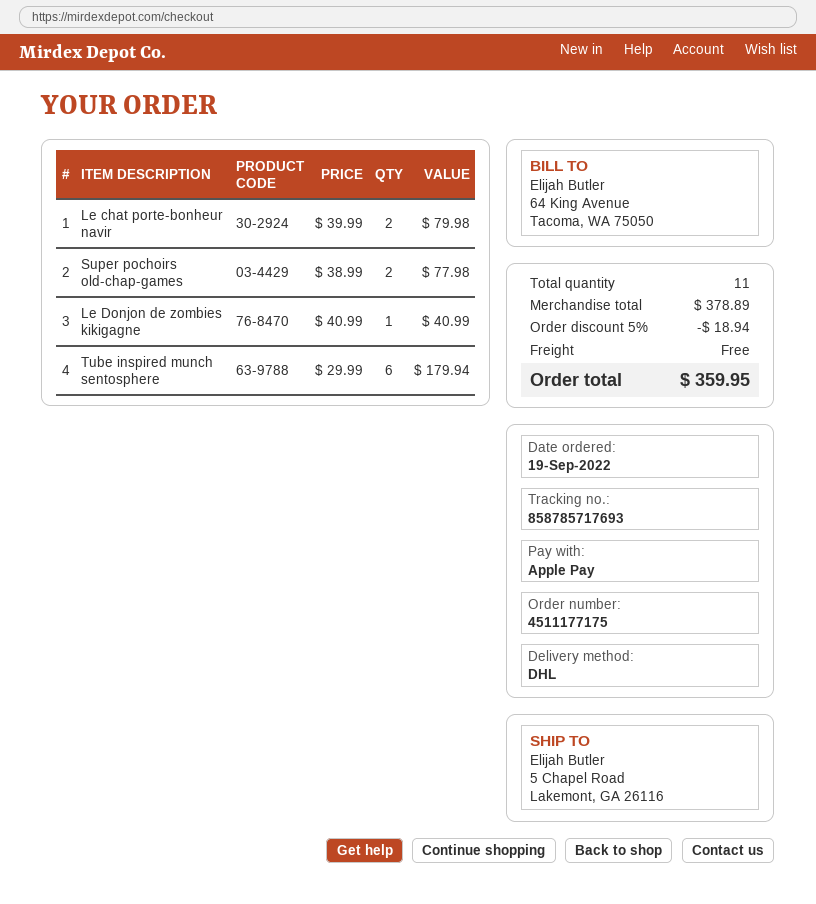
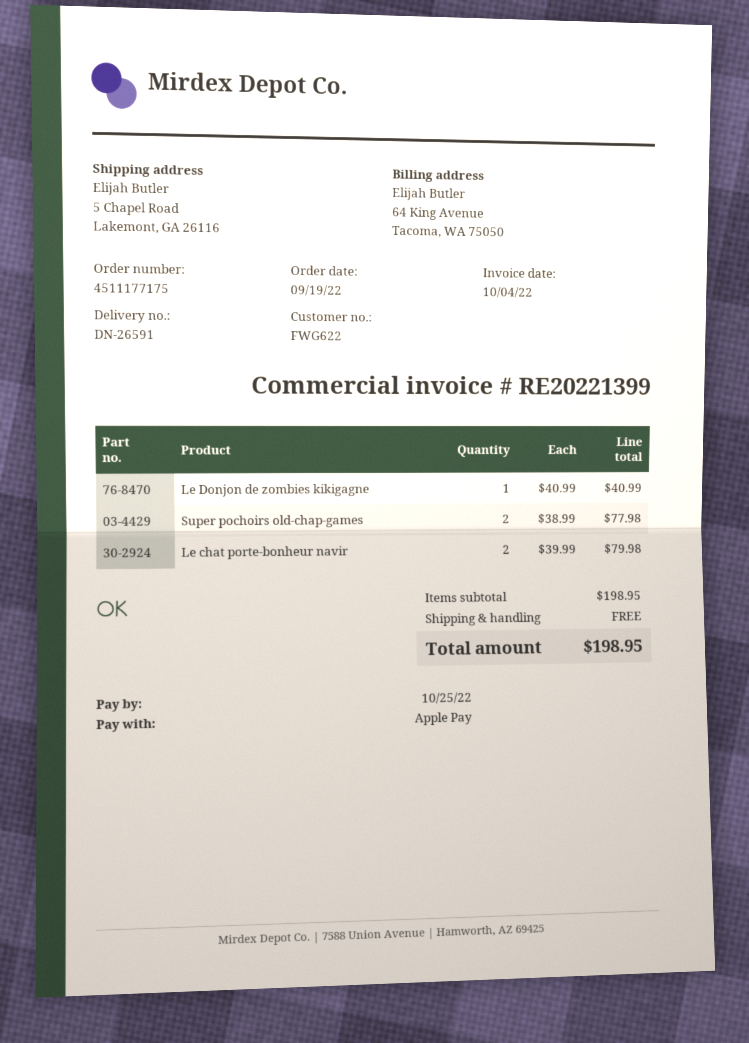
Tube inspired munch sentosphere: 6 x 29.99 = 179.94 -> none
subtotal: 378.89 -> 198.95
discount: 5% = 18.94 -> none
total: 359.95 -> 198.95

